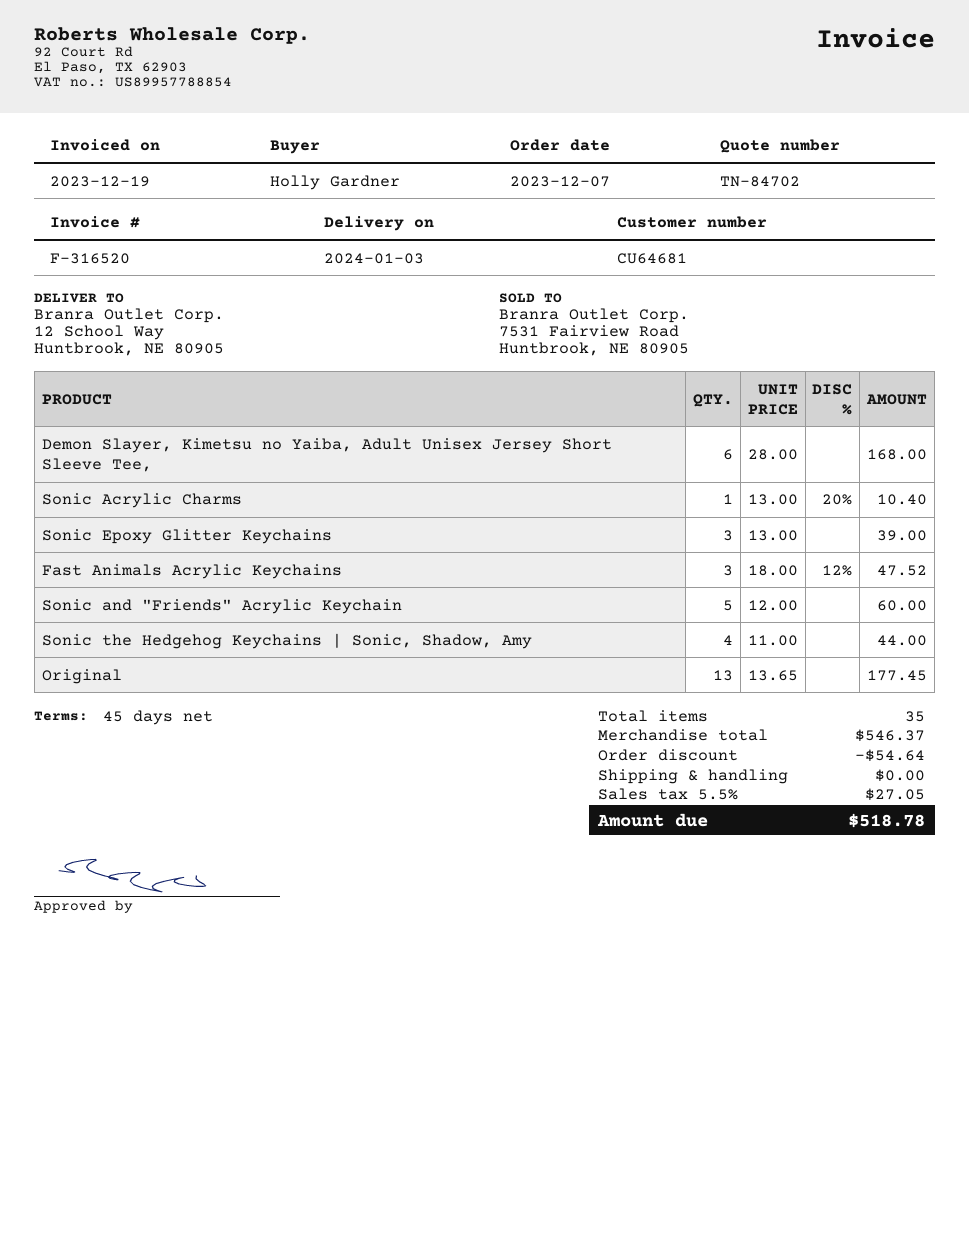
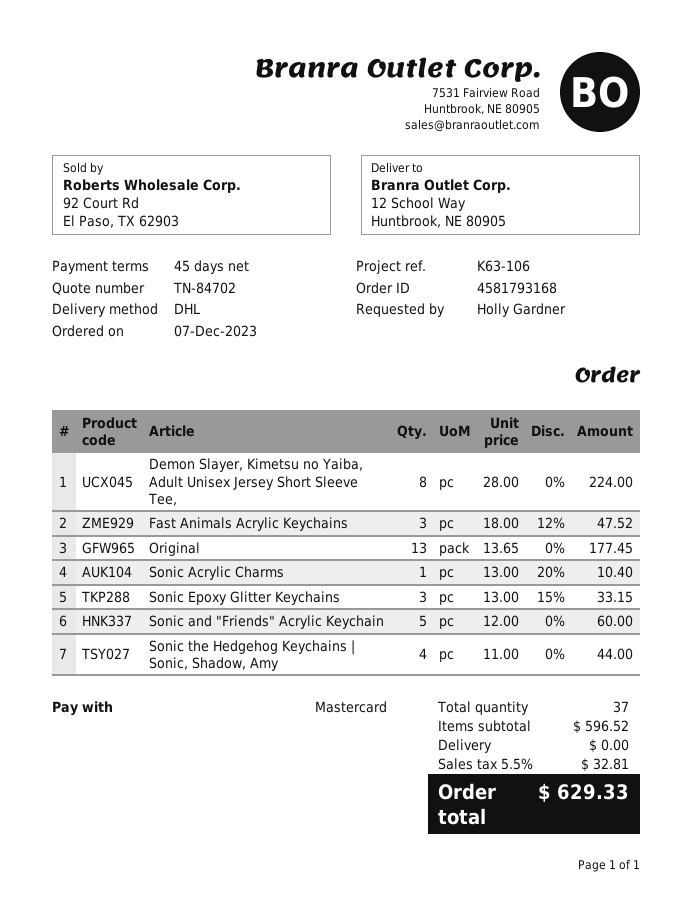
Demon Slayer, Kimetsu no Yaiba, Adult Unisex Jersey Short Sleeve Tee,: 6 x 28.00 = 168.00 -> 8 x 28.00 = 224.00
Sonic Epoxy Glitter Keychains: 3 x 13.00 = 39.00 -> 3 x 13.00 - 15% = 33.15
total quantity: 35 -> 37
subtotal: 546.37 -> 596.52
discount: 54.64 -> none
tax: 5.5% = 27.05 -> 5.5% = 32.81
total: 518.78 -> 629.33

